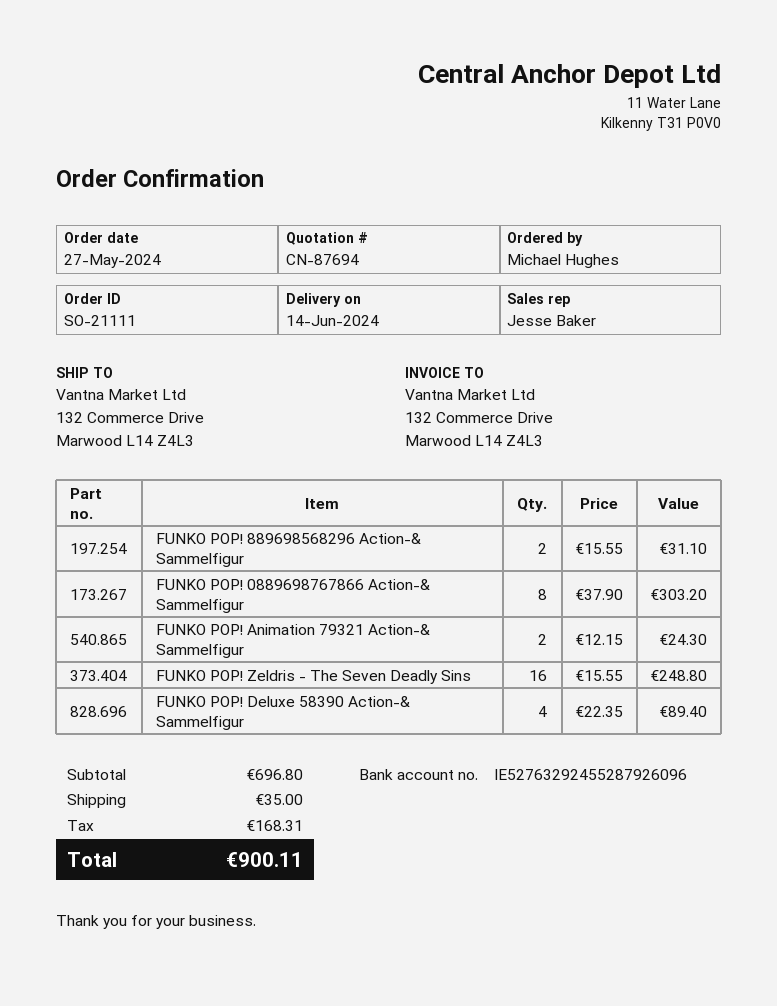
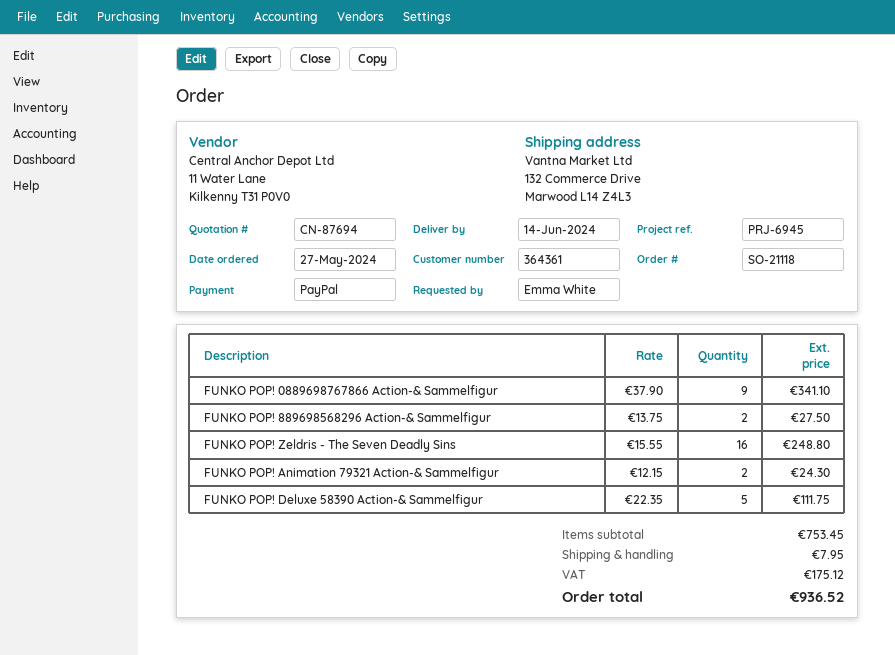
order number: SO-21111 -> SO-21118
ordered by: Michael Hughes -> Emma White
FUNKO POP! 889698568296 Action-& Sammelfigur: 2 x 15.55 = 31.10 -> 2 x 13.75 = 27.50
FUNKO POP! 0889698767866 Action-& Sammelfigur: 8 x 37.90 = 303.20 -> 9 x 37.90 = 341.10
FUNKO POP! Deluxe 58390 Action-& Sammelfigur: 4 x 22.35 = 89.40 -> 5 x 22.35 = 111.75
subtotal: 696.80 -> 753.45
shipping: 35.00 -> 7.95
tax: 168.31 -> 175.12
total: 900.11 -> 936.52

